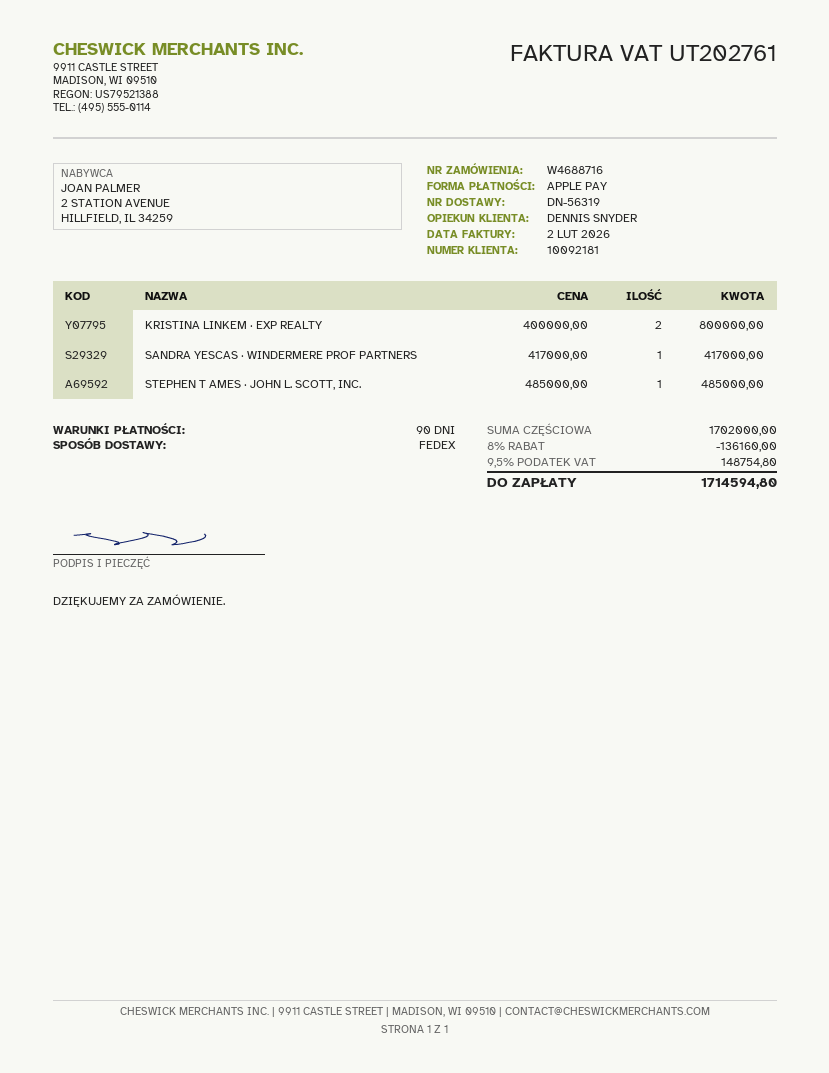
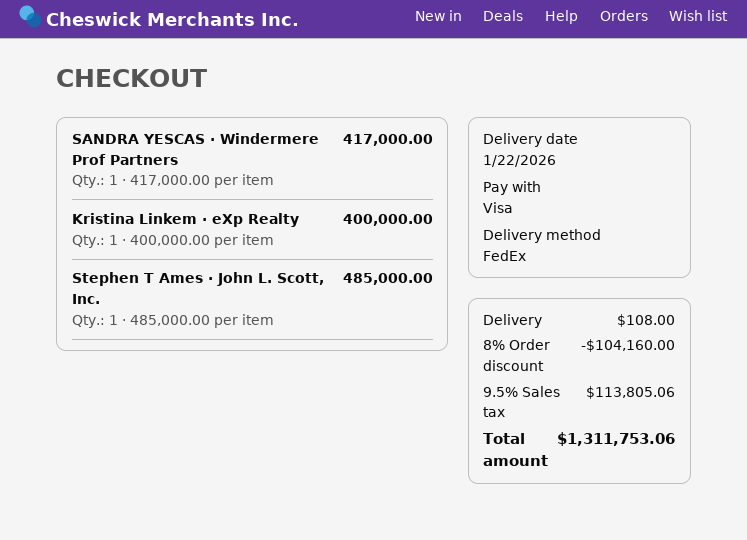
payment method: Apple Pay -> Visa
KRISTINA LINKEM · EXP REALTY: 2 x 400000.00 = 800000.00 -> 1 x 400000.00 = 400000.00
discount: 8% = 136160.00 -> 8% = 104160.00
shipping: none -> 108.00
tax: 9.5% = 148754.80 -> 9.5% = 113805.06
total: 1714594.80 -> 1311753.06

